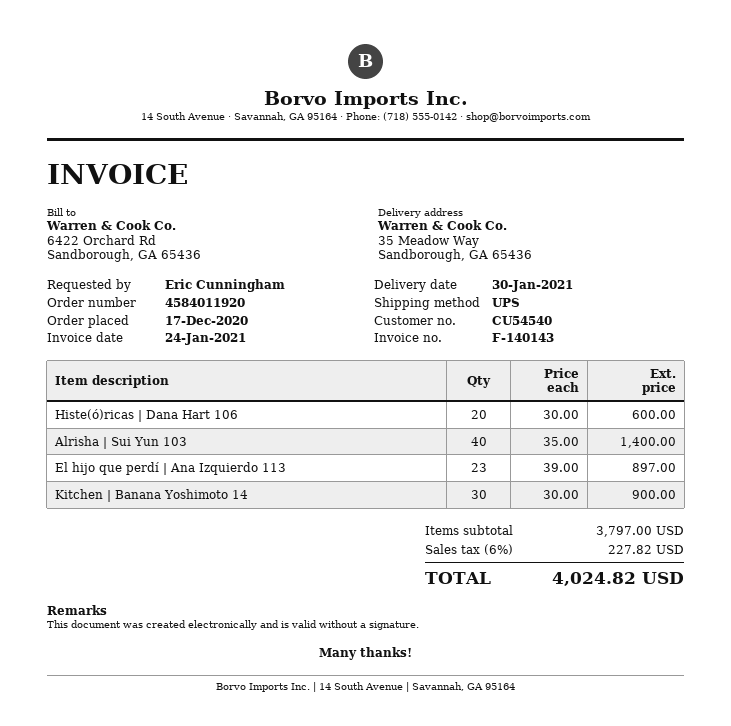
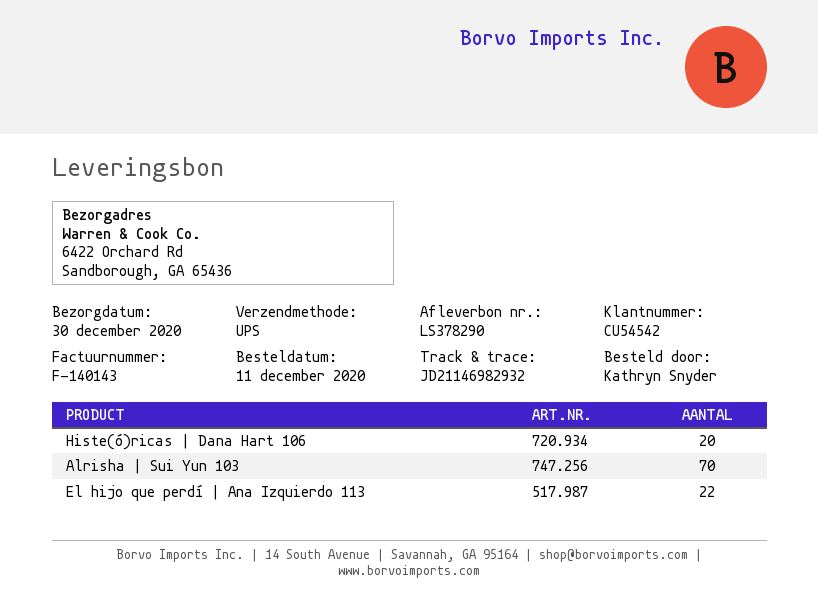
order date: 2020-12-17 -> 2020-12-11
delivery date: 2021-01-30 -> 2020-12-30
customer number: CU54540 -> CU54542
ordered by: Eric Cunningham -> Kathryn Snyder
ship to: 35 Meadow Way, Sandborough, GA 65436 -> 6422 Orchard Rd, Sandborough, GA 65436
Alrisha | Sui Yun 103: 40 -> 70
El hijo que perdí | Ana Izquierdo 113: 23 -> 22
Kitchen | Banana Yoshimoto 14: 30 -> none

